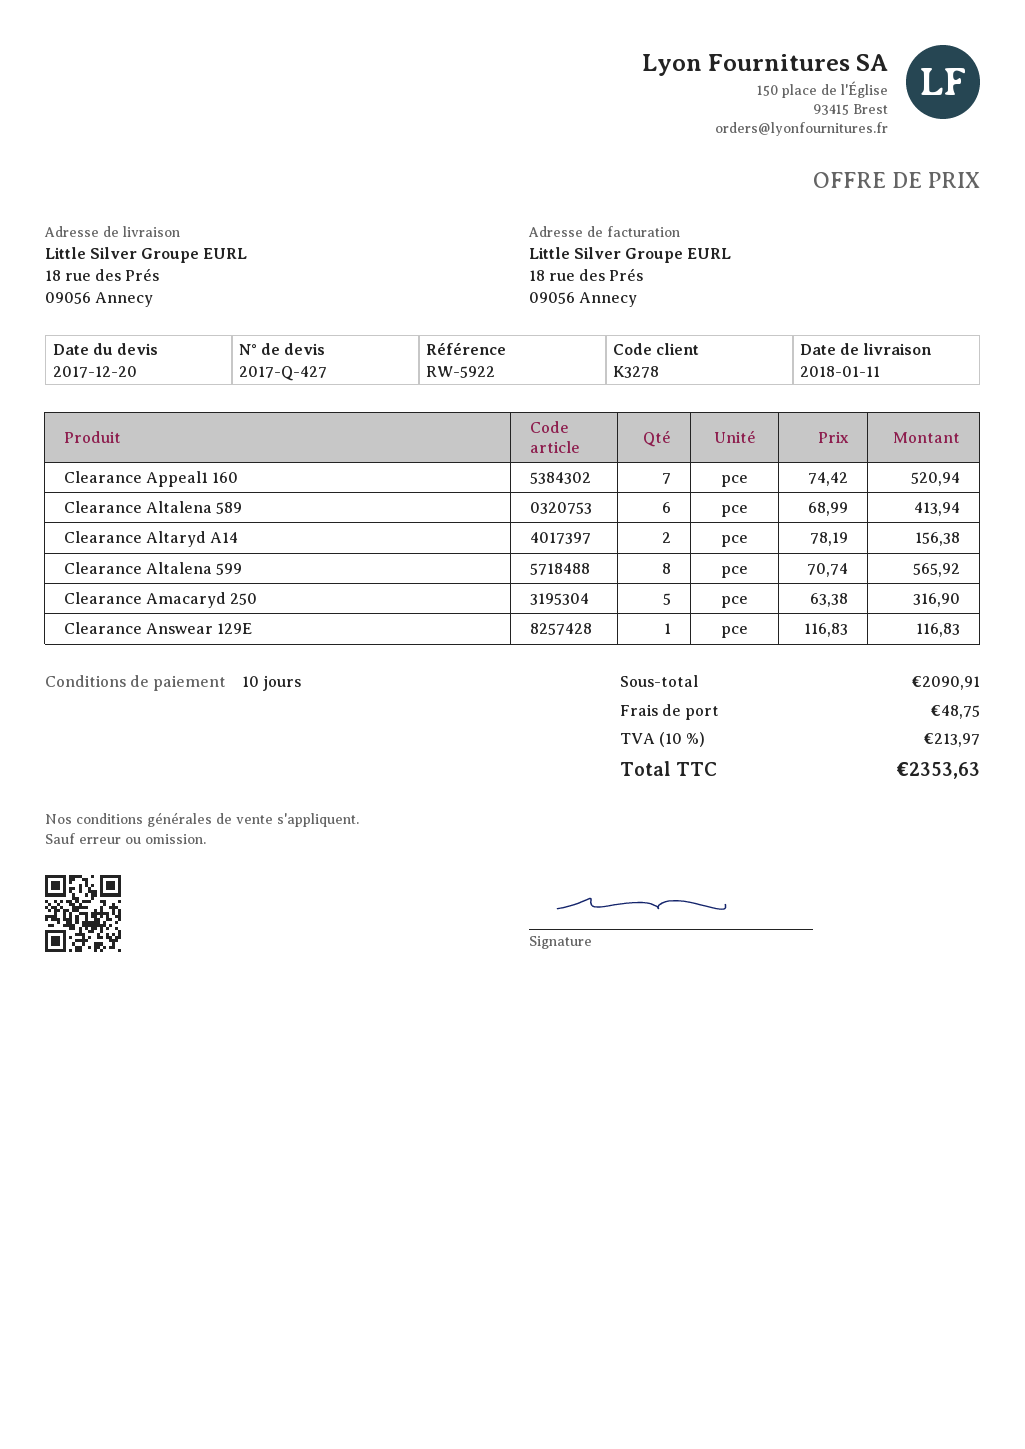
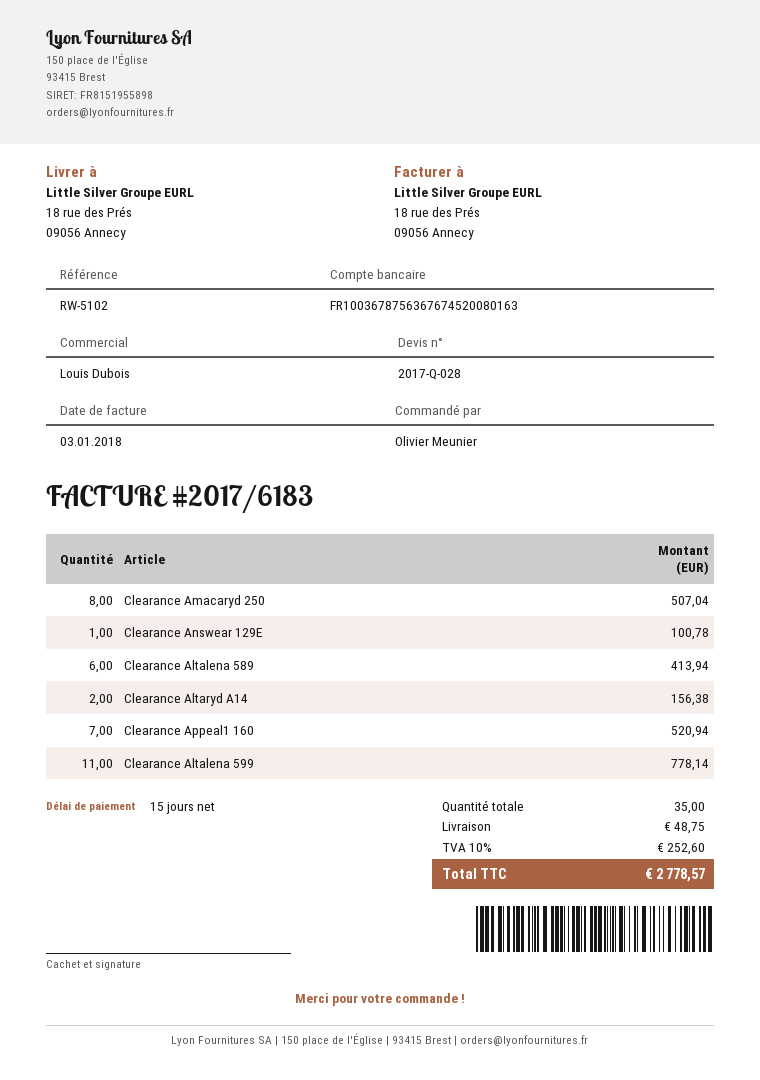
quote number: 2017-Q-427 -> 2017-Q-028
payment terms: 10 days -> 15 days
reference: RW-5922 -> RW-5102
Clearance Altalena 599: 8 for 565.92 -> 11 for 778.14
Clearance Amacaryd 250: 5 for 316.90 -> 8 for 507.04
Clearance Answear 129E: 1 for 116.83 -> 1 for 100.78
tax: 10% = 213.97 -> 10% = 252.60
total: 2353.63 -> 2778.57

